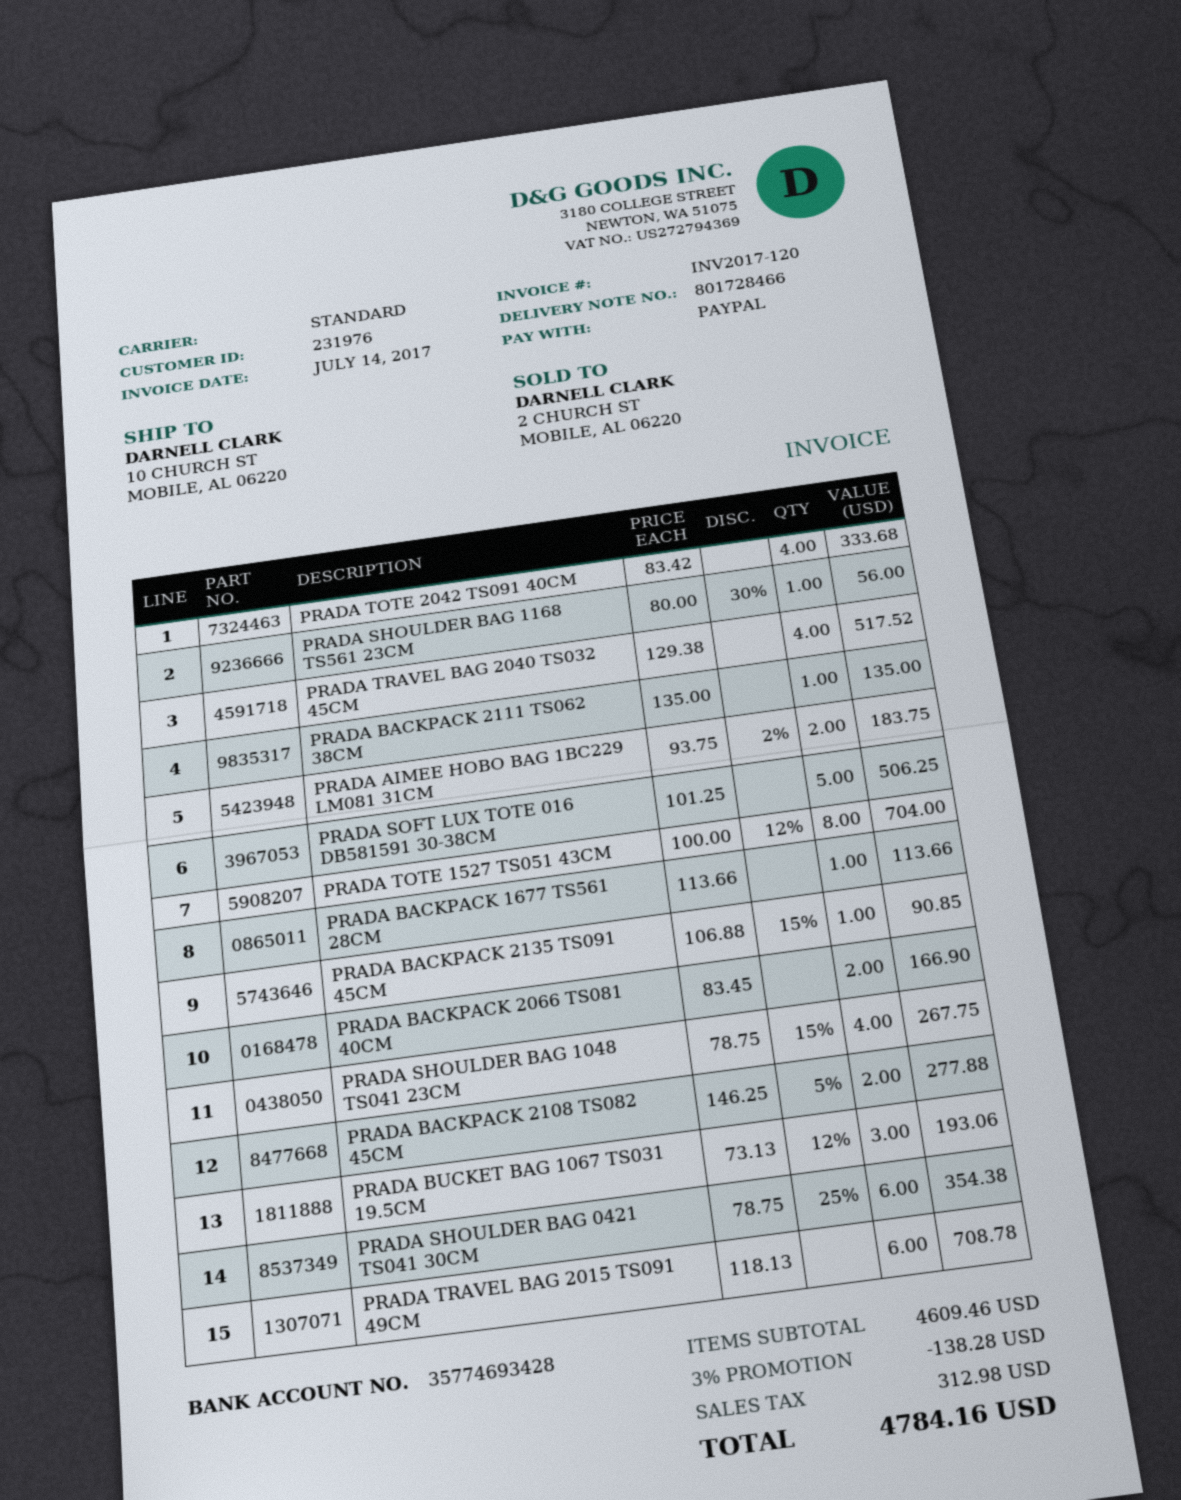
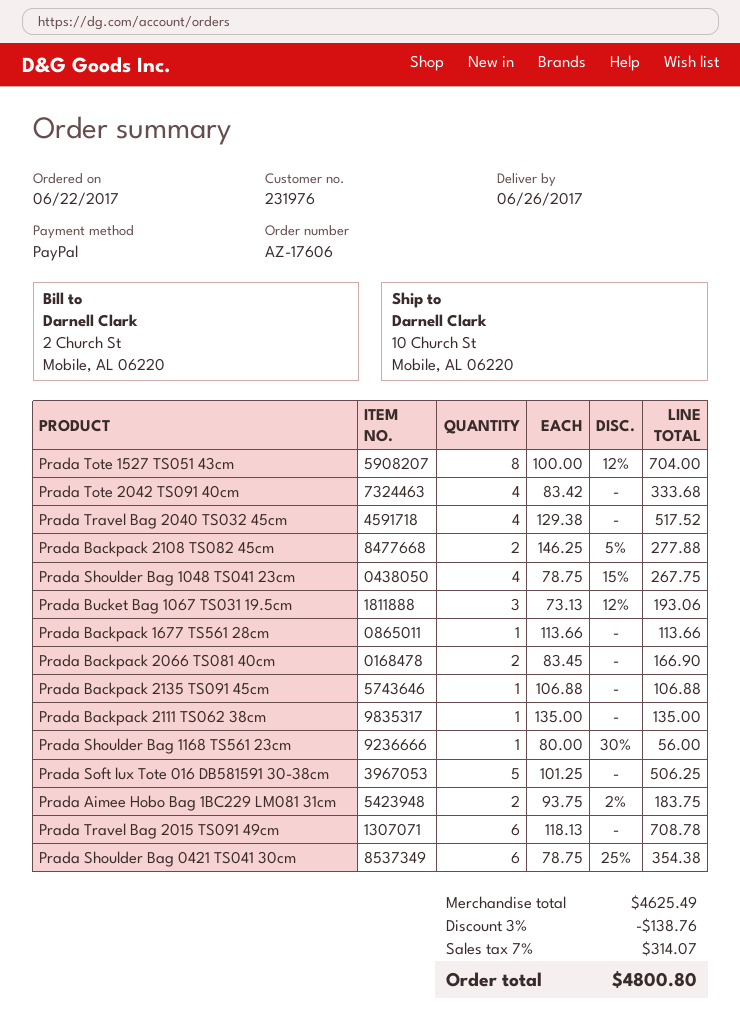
PRADA BACKPACK 2135 TS091 45CM: 1 x 106.88 - 15% = 90.85 -> 1 x 106.88 = 106.88
subtotal: 4609.46 -> 4625.49
discount: 3% = 138.28 -> 3% = 138.76
tax: 312.98 -> 314.07
total: 4784.16 -> 4800.80

